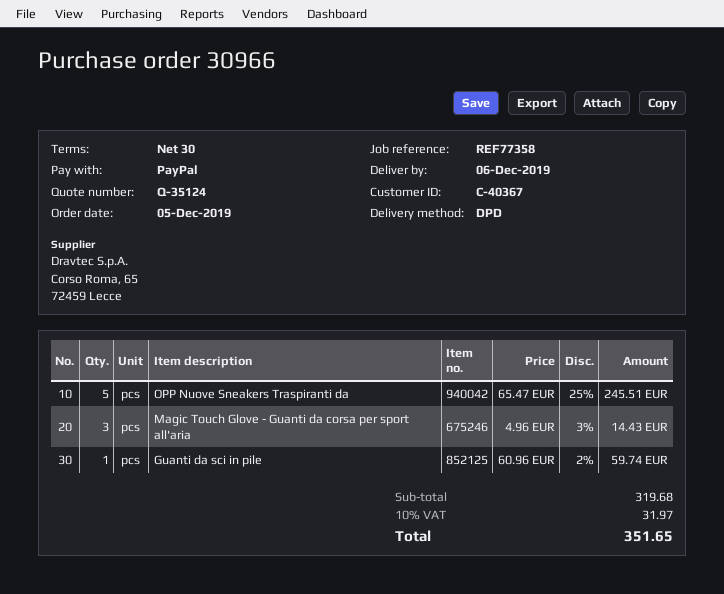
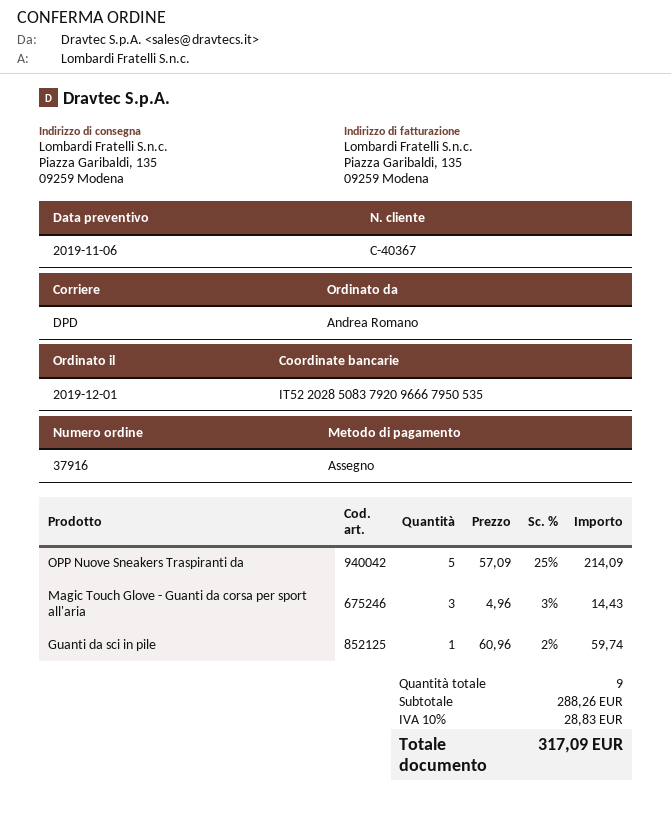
order number: 30966 -> 37916
order date: 2019-12-05 -> 2019-12-01
payment method: PayPal -> cheque
OPP Nuove Sneakers Traspiranti da: 5 x 65.47 - 25% = 245.51 -> 5 x 57.09 - 25% = 214.09
subtotal: 319.68 -> 288.26
tax: 10% = 31.97 -> 10% = 28.83
total: 351.65 -> 317.09

